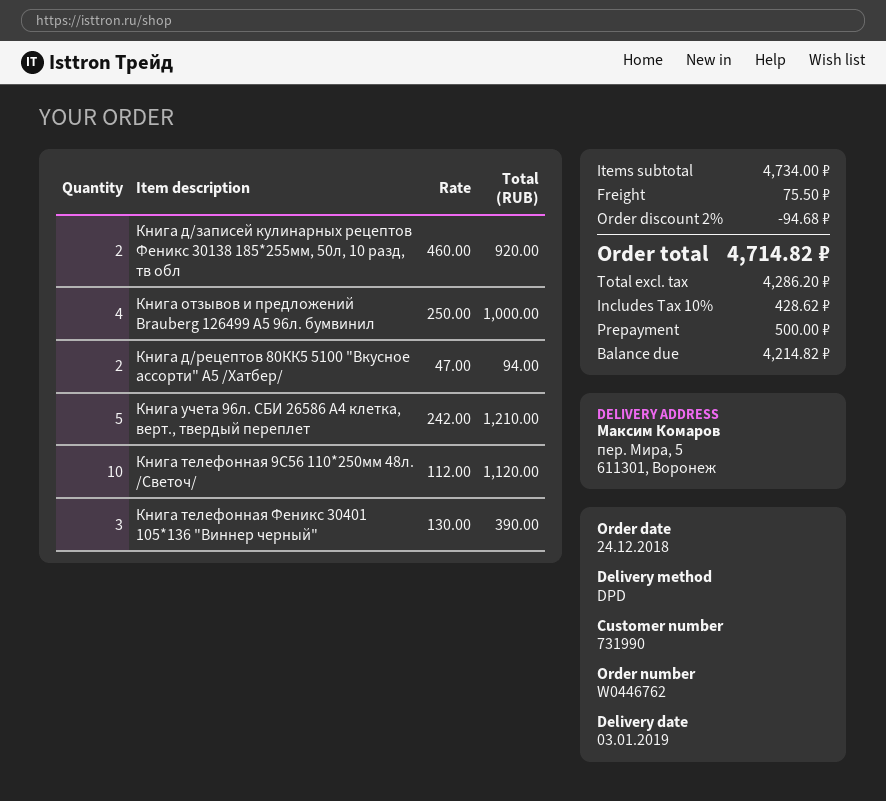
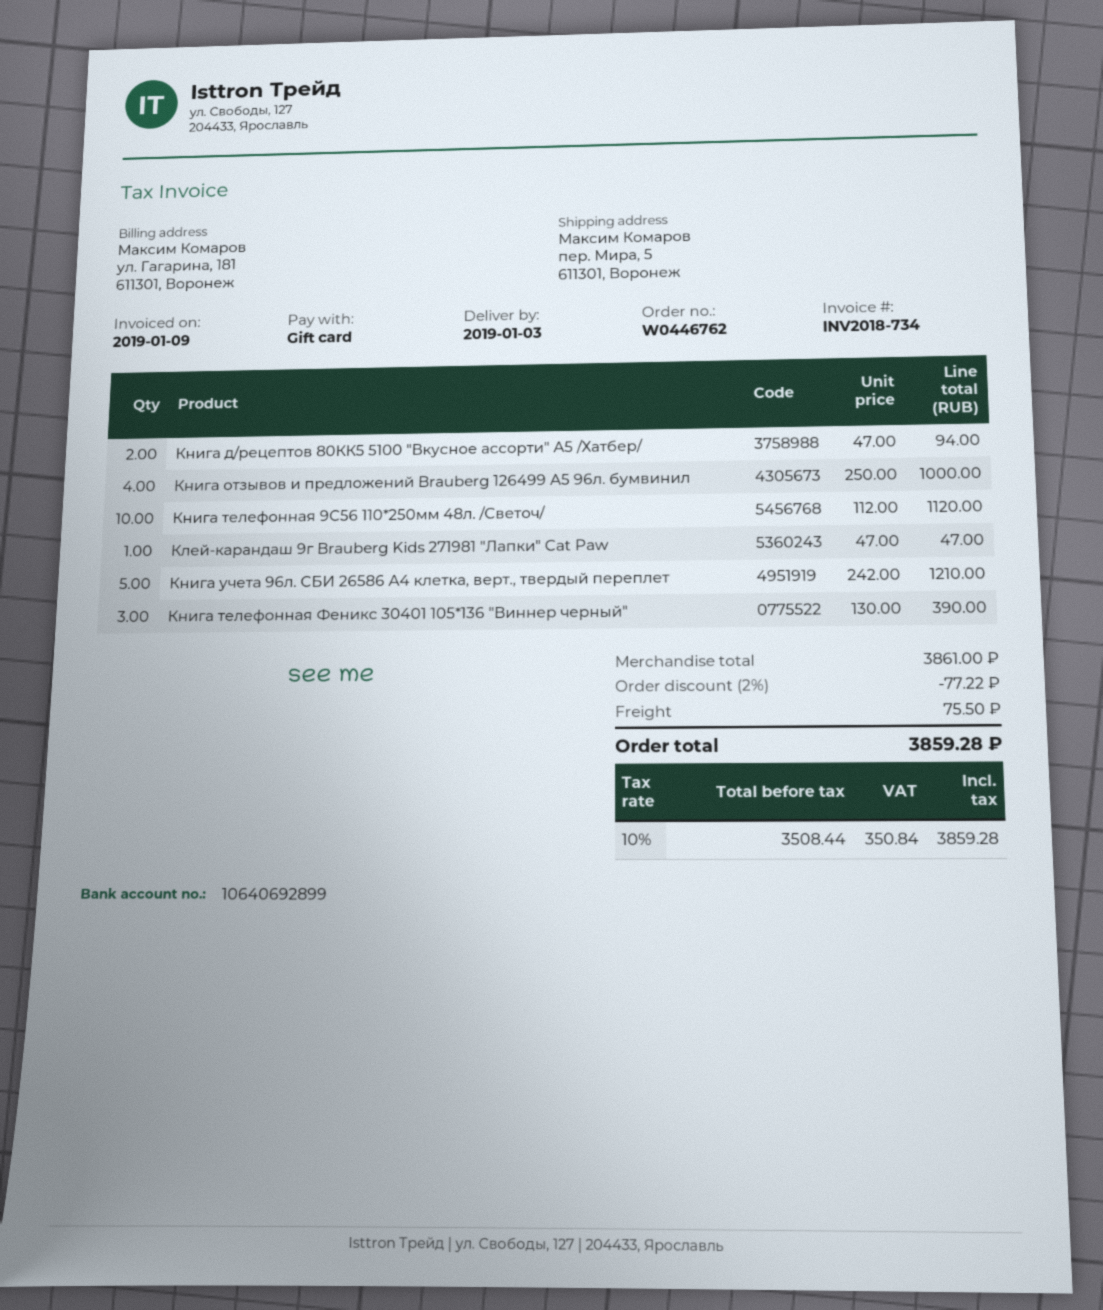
Книга д/записей кулинарных рецептов Феникс 30138 185*255мм, 50л, 10 разд, тв обл: 2 x 460.00 = 920.00 -> none
Клей-карандаш 9г Brauberg Kids 271981 "Лапки" Cat Paw: none -> 1 x 47.00 = 47.00
subtotal: 4734.00 -> 3861.00
discount: 2% = 94.68 -> 2% = 77.22
net: 4286.20 -> 3508.44
tax: 10% = 428.62 -> 10% = 350.84
total: 4714.82 -> 3859.28

